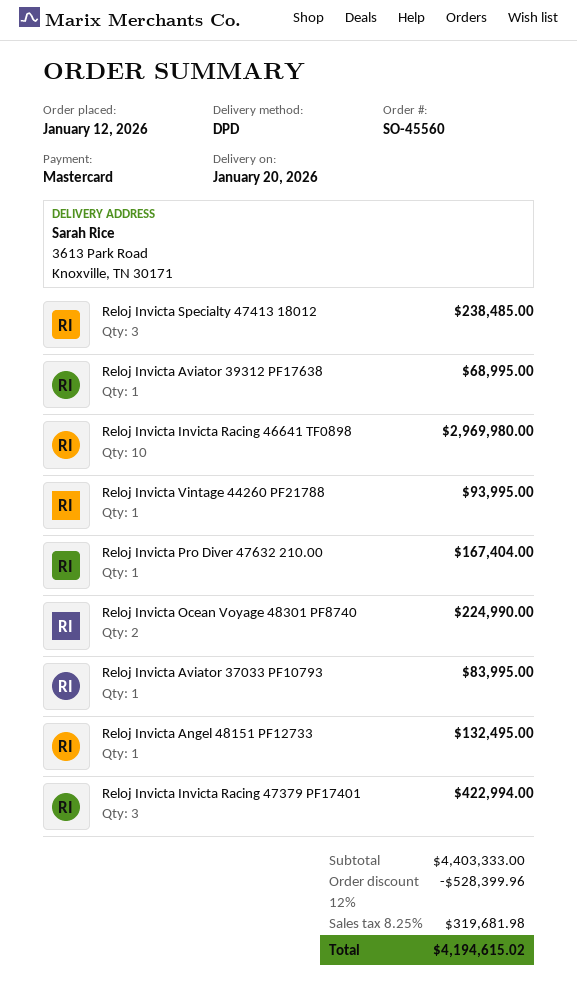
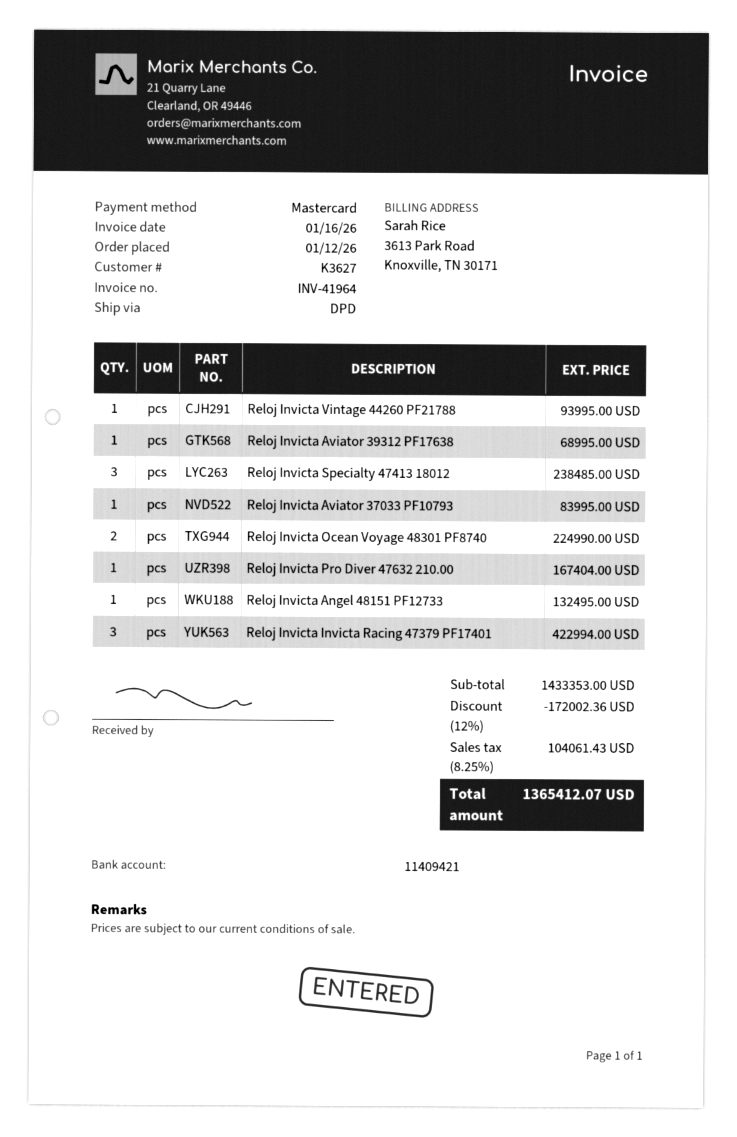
Reloj Invicta Invicta Racing 46641 TF0898: 10 for 2969980.00 -> none
subtotal: 4403333.00 -> 1433353.00
discount: 12% = 528399.96 -> 12% = 172002.36
tax: 8.25% = 319681.98 -> 8.25% = 104061.43
total: 4194615.02 -> 1365412.07

